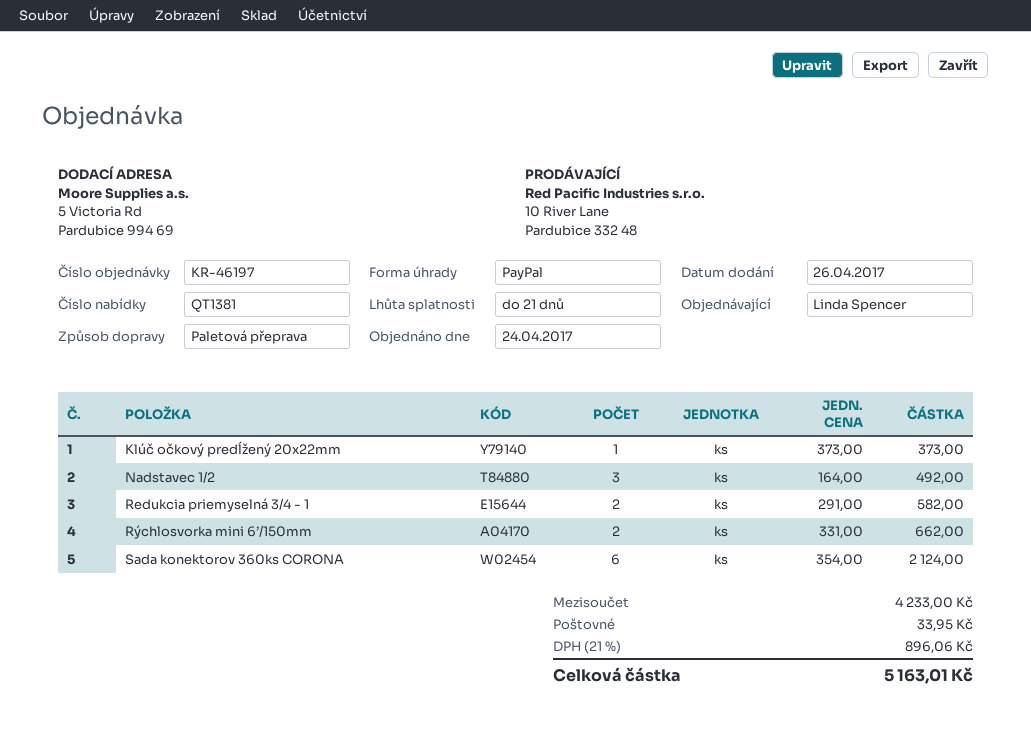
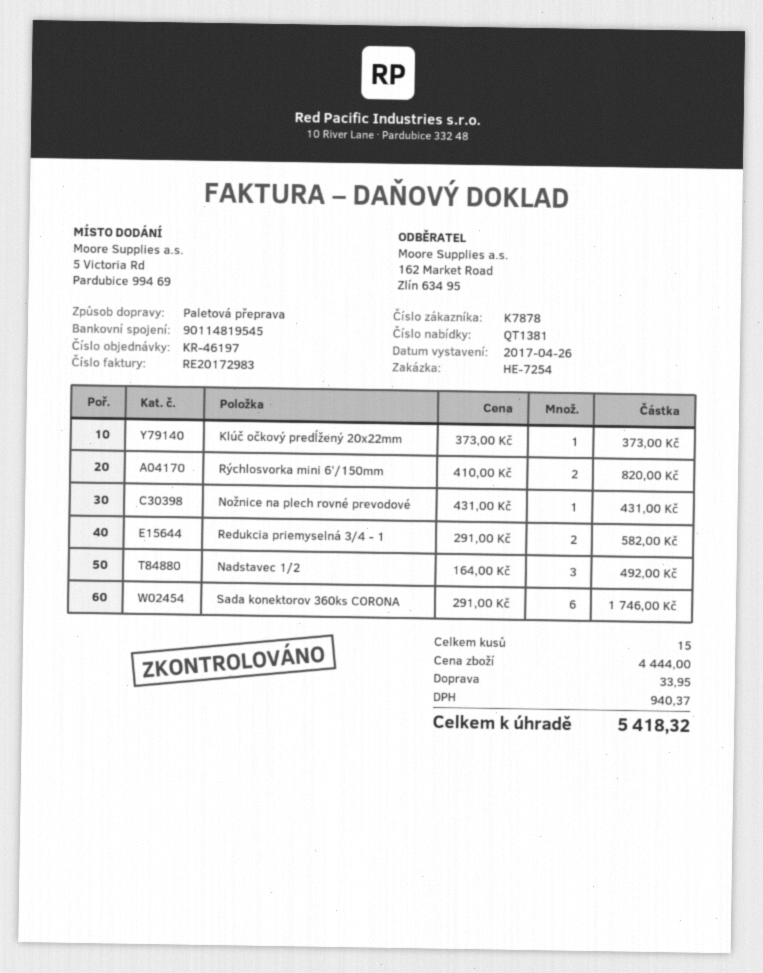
Rýchlosvorka mini 6’/150mm: 2 x 331.00 = 662.00 -> 2 x 410.00 = 820.00
Sada konektorov 360ks CORONA: 6 x 354.00 = 2124.00 -> 6 x 291.00 = 1746.00
Nožnice na plech rovné prevodové: none -> 1 x 431.00 = 431.00
subtotal: 4233.00 -> 4444.00
tax: 896.06 -> 940.37
total: 5163.01 -> 5418.32

